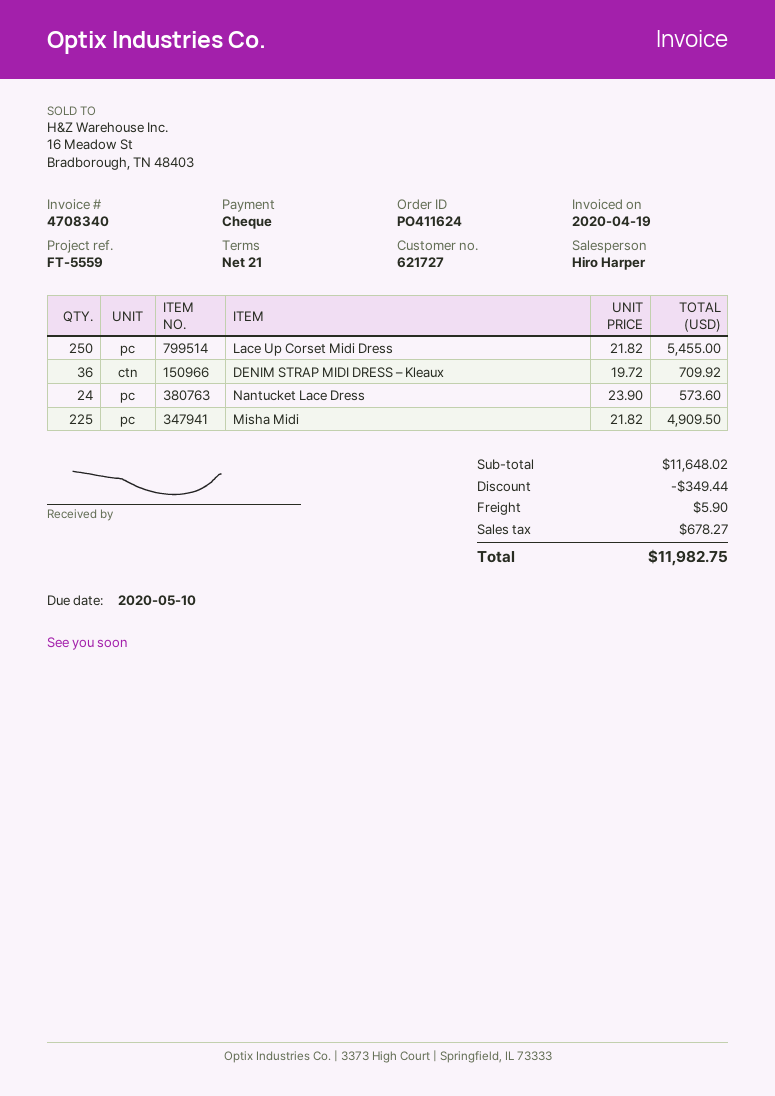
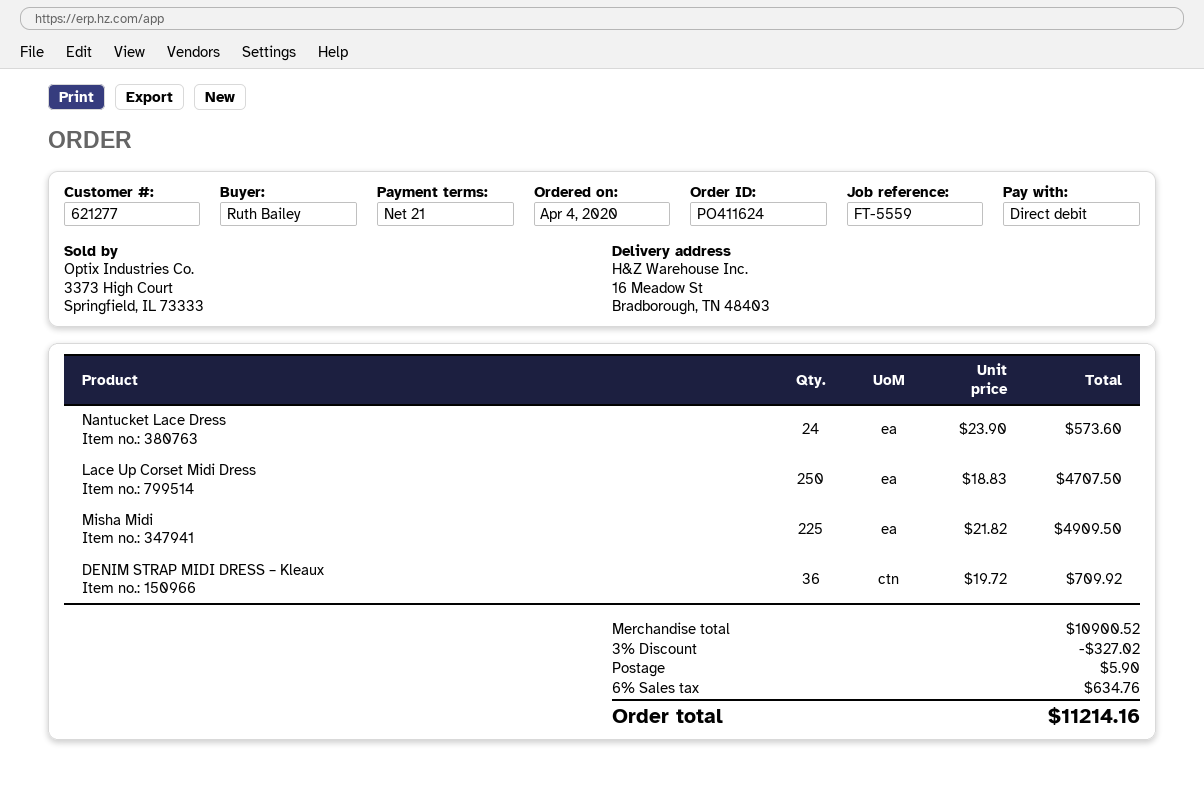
customer number: 621727 -> 621277
payment method: cheque -> direct debit
Lace Up Corset Midi Dress: 250 x 21.82 = 5455.00 -> 250 x 18.83 = 4707.50
subtotal: 11648.02 -> 10900.52
discount: 349.44 -> 327.02
tax: 678.27 -> 634.76
total: 11982.75 -> 11214.16

